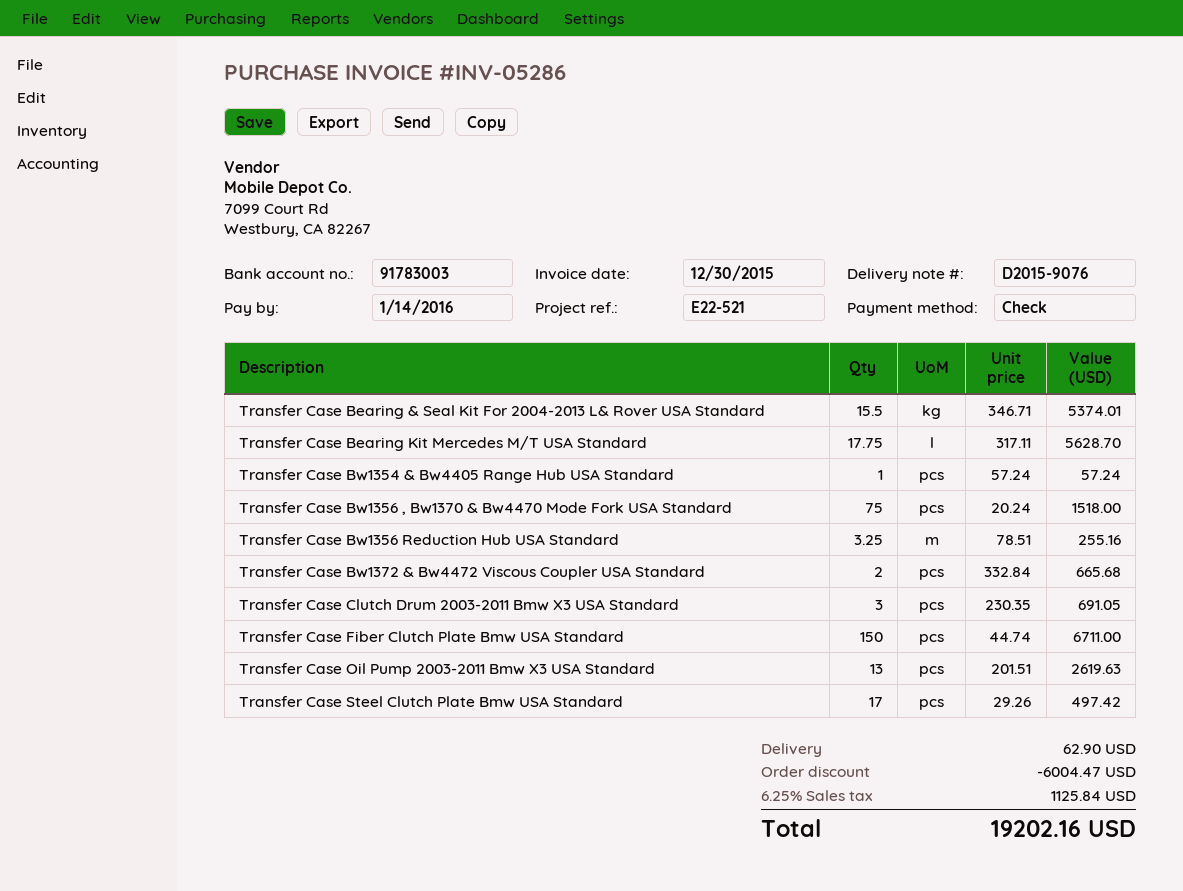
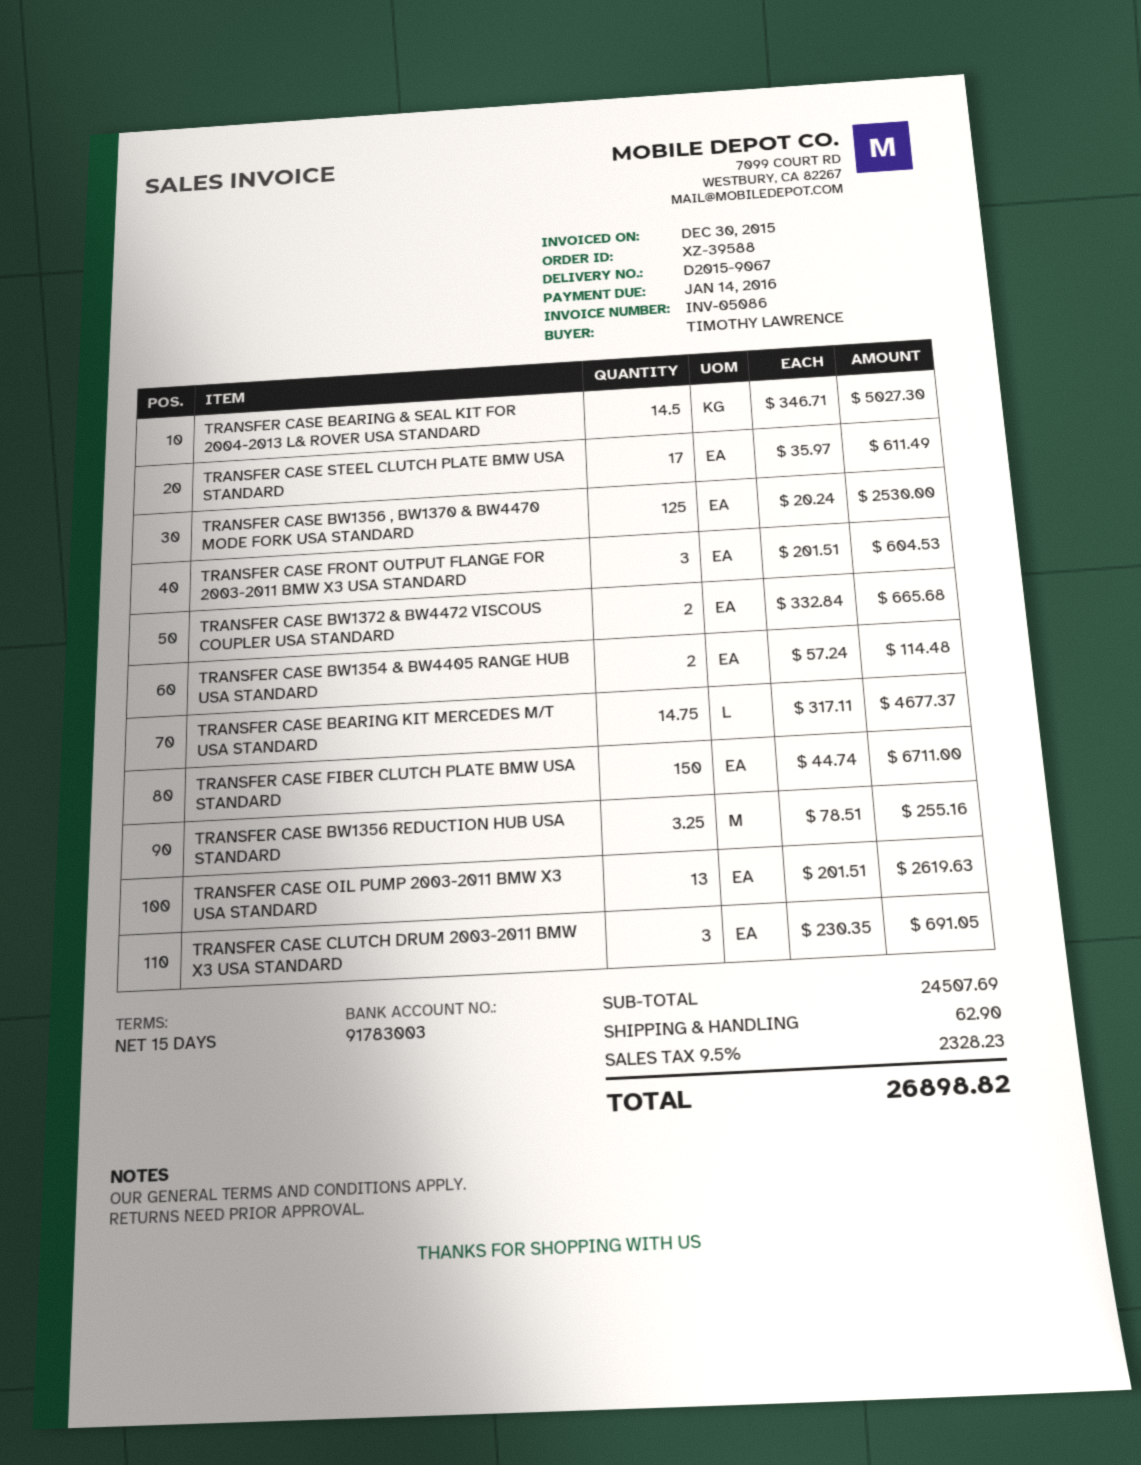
delivery note number: D2015-9076 -> D2015-9067
invoice number: INV-05286 -> INV-05086
Transfer Case Bearing & Seal Kit For 2004-2013 L& Rover USA Standard: 15.5 x 346.71 = 5374.01 -> 14.5 x 346.71 = 5027.30
Transfer Case Bearing Kit Mercedes M/T USA Standard: 17.75 x 317.11 = 5628.70 -> 14.75 x 317.11 = 4677.37
Transfer Case Bw1354 & Bw4405 Range Hub USA Standard: 1 x 57.24 = 57.24 -> 2 x 57.24 = 114.48
Transfer Case Bw1356 , Bw1370 & Bw4470 Mode Fork USA Standard: 75 x 20.24 = 1518.00 -> 125 x 20.24 = 2530.00
Transfer Case Steel Clutch Plate Bmw USA Standard: 17 x 29.26 = 497.42 -> 17 x 35.97 = 611.49
TRANSFER CASE FRONT OUTPUT FLANGE FOR 2003-2011 BMW X3 USA STANDARD: none -> 3 x 201.51 = 604.53
discount: 6004.47 -> none
tax: 6.25% = 1125.84 -> 9.5% = 2328.23
total: 19202.16 -> 26898.82

